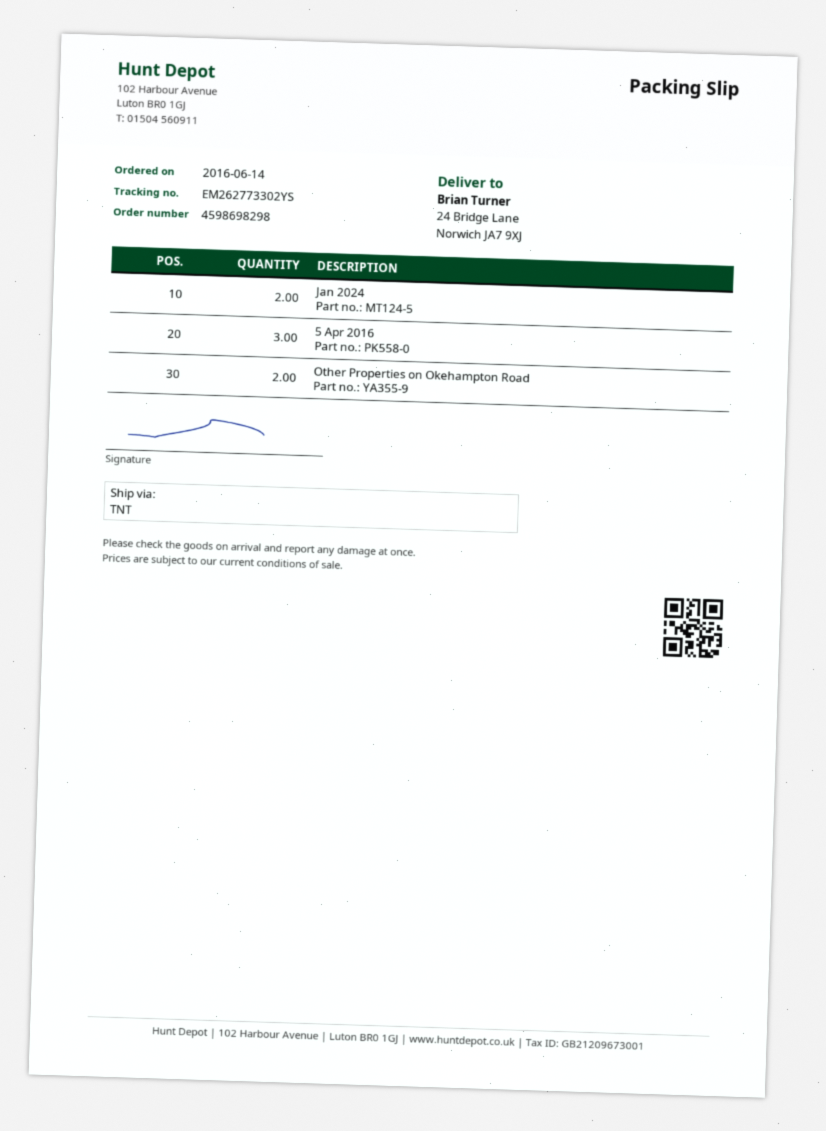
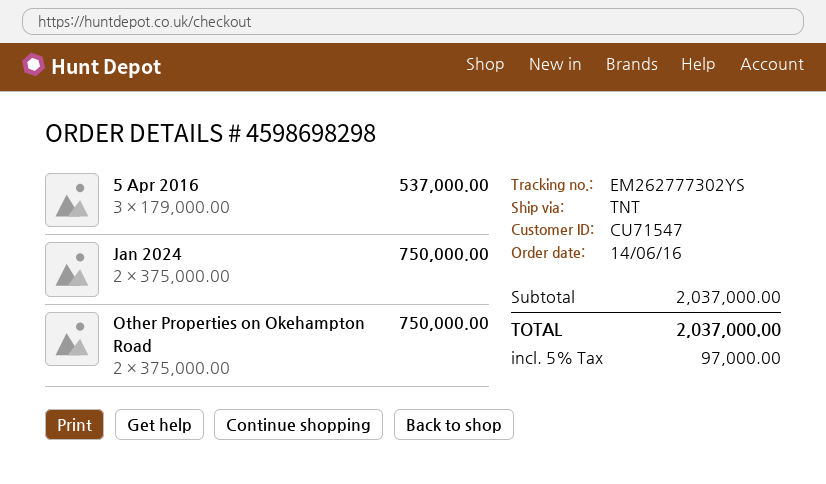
tracking number: EM262773302YS -> EM262777302YS

